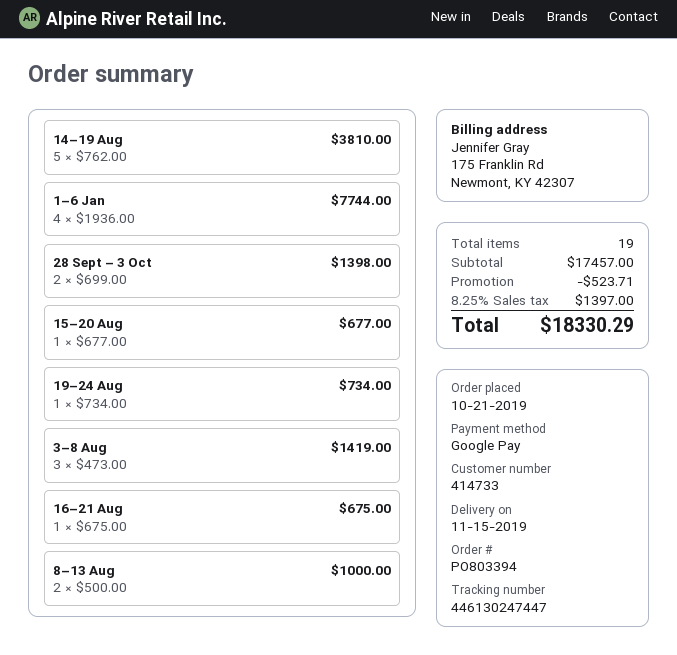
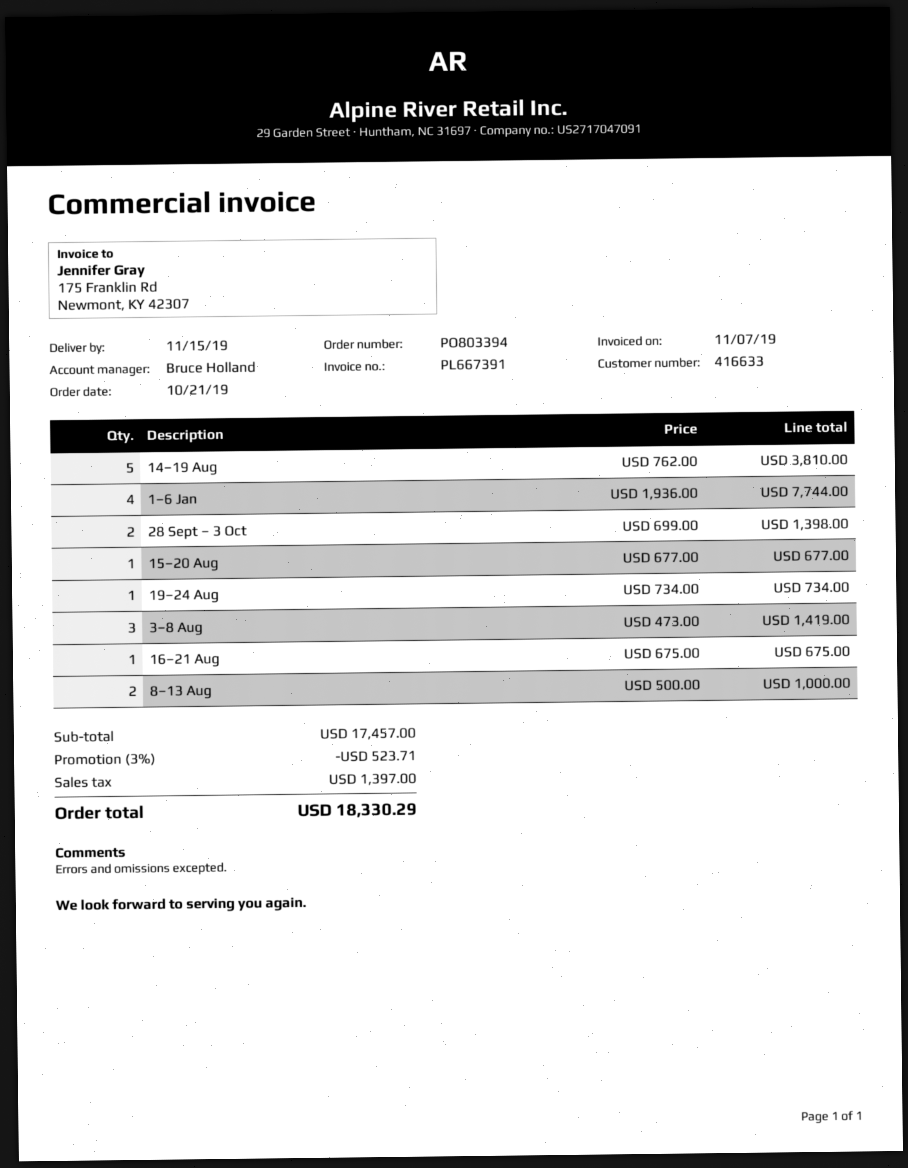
customer number: 414733 -> 416633

